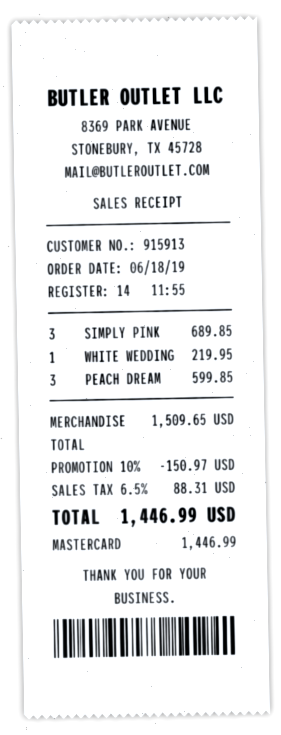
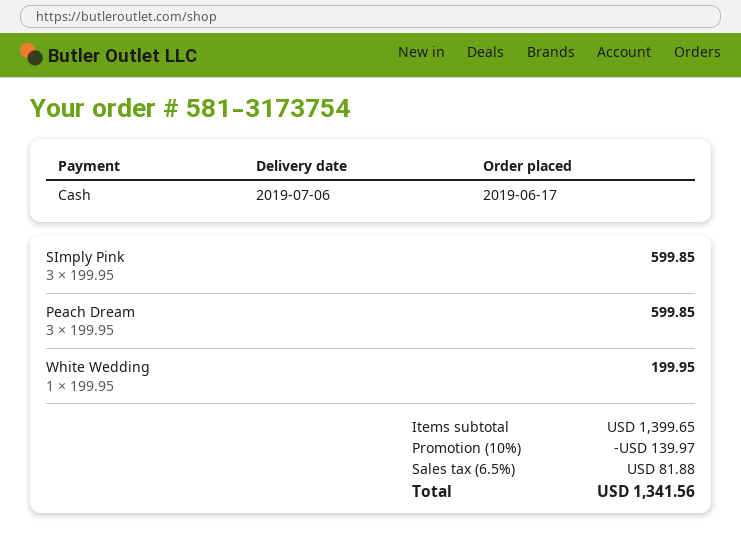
order date: 2019-06-18 -> 2019-06-17
payment method: Mastercard -> cash
SIMPLY PINK: 3 for 689.85 -> 3 for 599.85
WHITE WEDDING: 1 for 219.95 -> 1 for 199.95
subtotal: 1509.65 -> 1399.65
discount: 10% = 150.97 -> 10% = 139.97
tax: 6.5% = 88.31 -> 6.5% = 81.88
total: 1446.99 -> 1341.56

